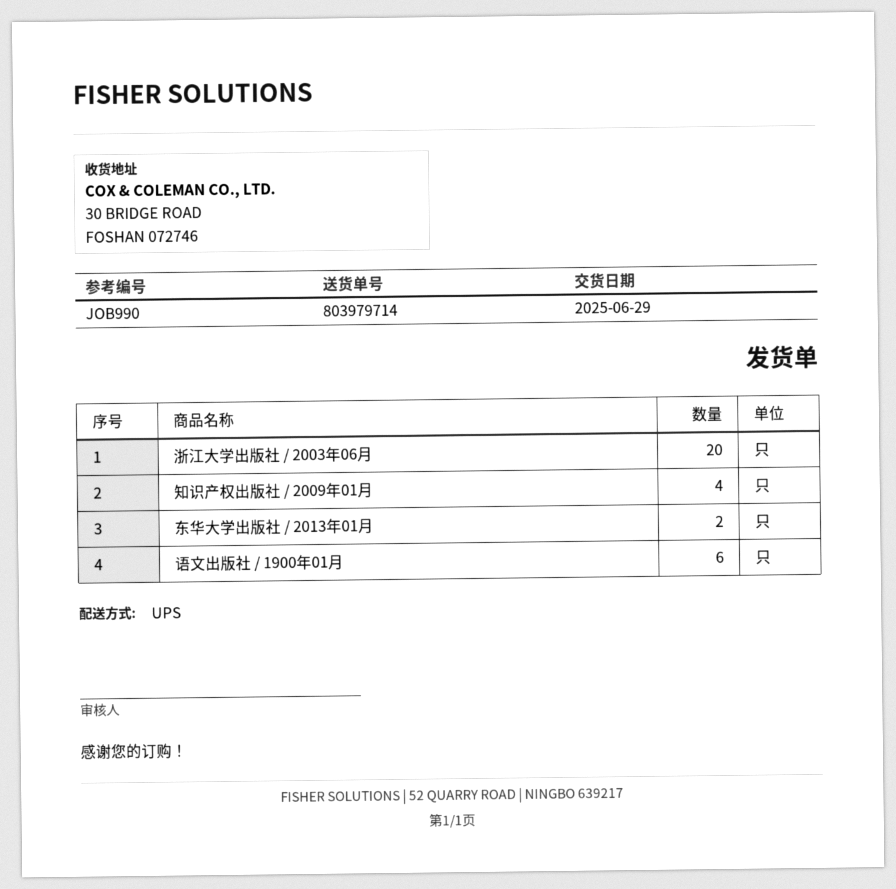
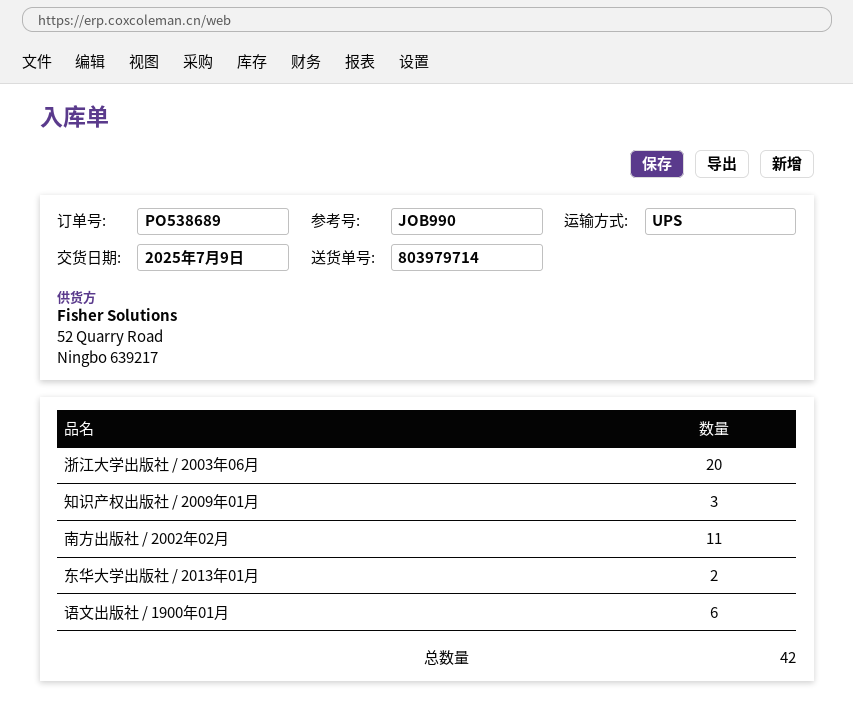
delivery date: 2025-06-29 -> 2025-07-09
知识产权出版社 / 2009年01月: 4 -> 3
南方出版社 / 2002年02月: none -> 11

